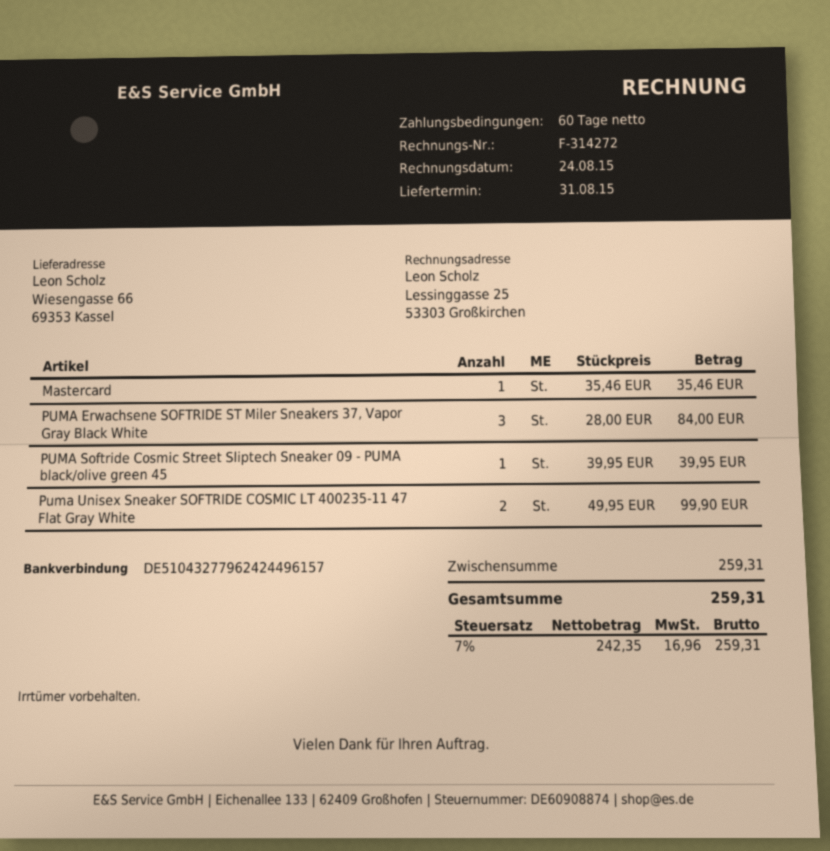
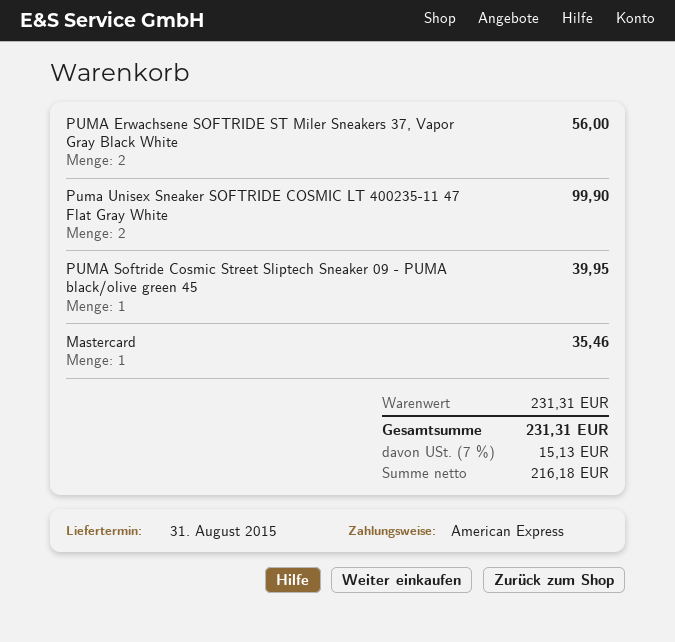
PUMA Erwachsene SOFTRIDE ST Miler Sneakers 37, Vapor Gray Black White: 3 for 84.00 -> 2 for 56.00
subtotal: 259.31 -> 231.31
net: 242.35 -> 216.18
tax: 7% = 16.96 -> 7% = 15.13
total: 259.31 -> 231.31

